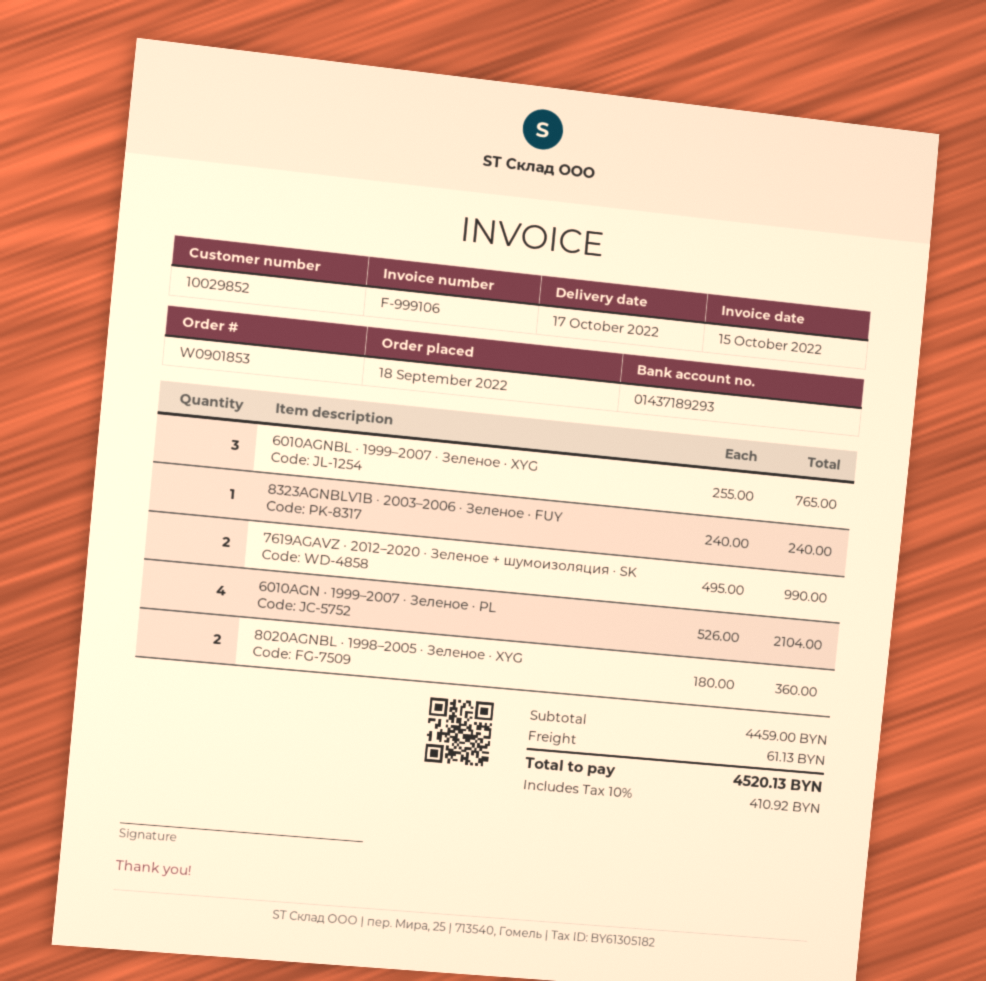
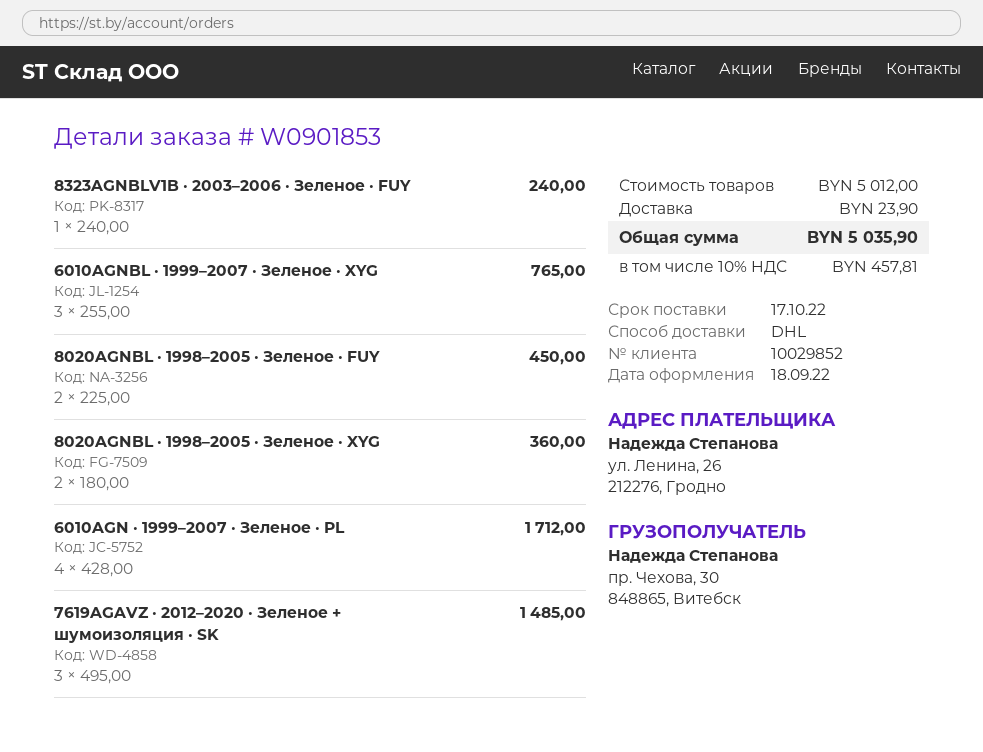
7619AGAVZ · 2012–2020 · Зеленое + шумоизоляция · SK: 2 x 495.00 = 990.00 -> 3 x 495.00 = 1485.00
6010AGN · 1999–2007 · Зеленое · PL: 4 x 526.00 = 2104.00 -> 4 x 428.00 = 1712.00
8020AGNBL · 1998–2005 · Зеленое · FUY: none -> 2 x 225.00 = 450.00
subtotal: 4459.00 -> 5012.00
shipping: 61.13 -> 23.90
tax: 10% = 410.92 -> 10% = 457.81
total: 4520.13 -> 5035.90

